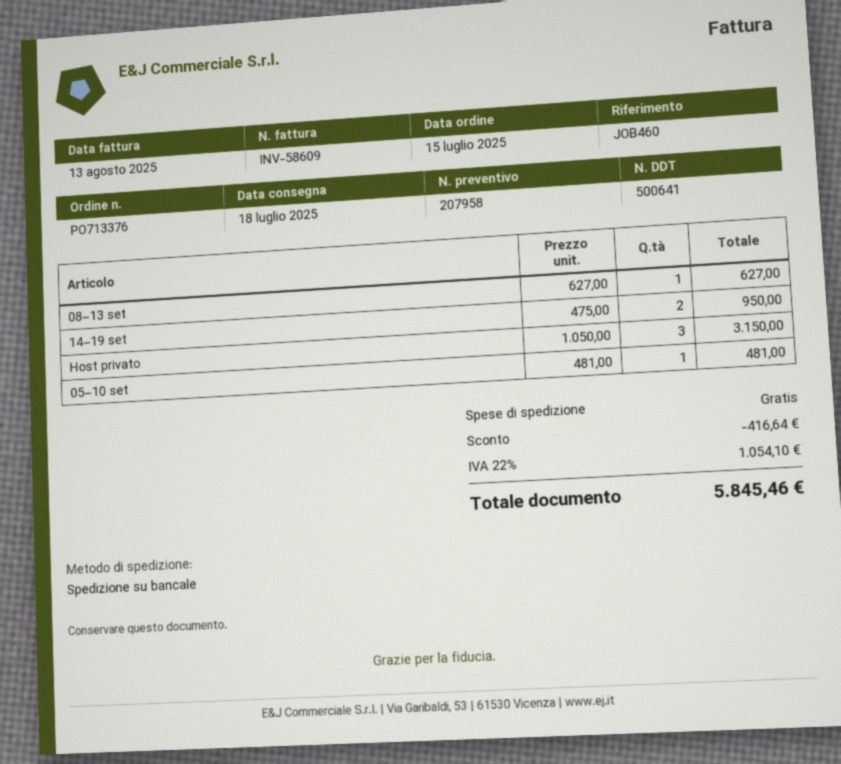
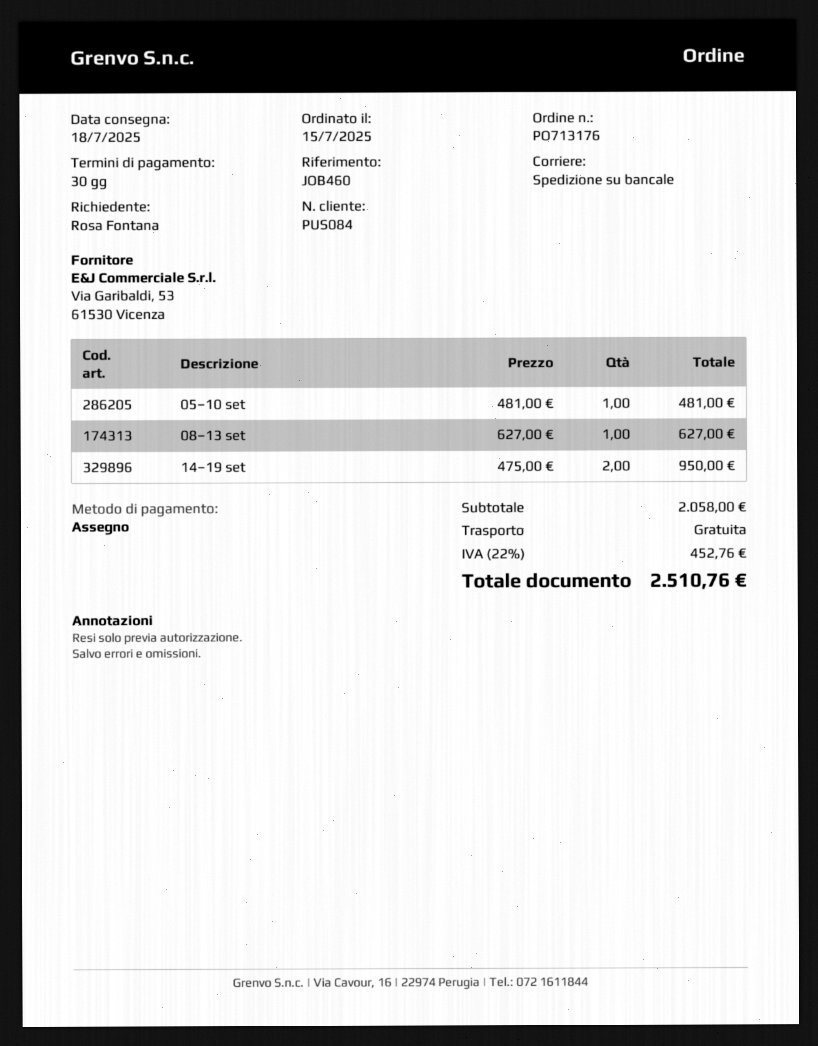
order number: PO713376 -> PO713176
Host privato: 3 x 1050.00 = 3150.00 -> none
discount: 416.64 -> none
tax: 22% = 1054.10 -> 22% = 452.76
total: 5845.46 -> 2510.76

